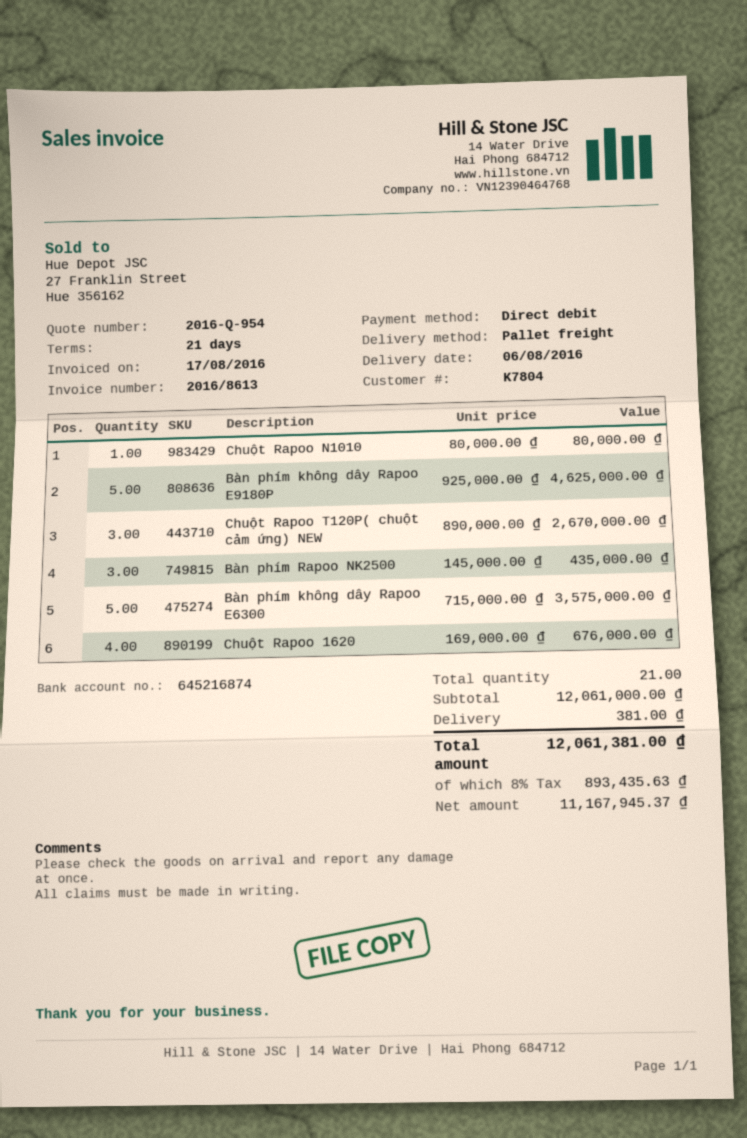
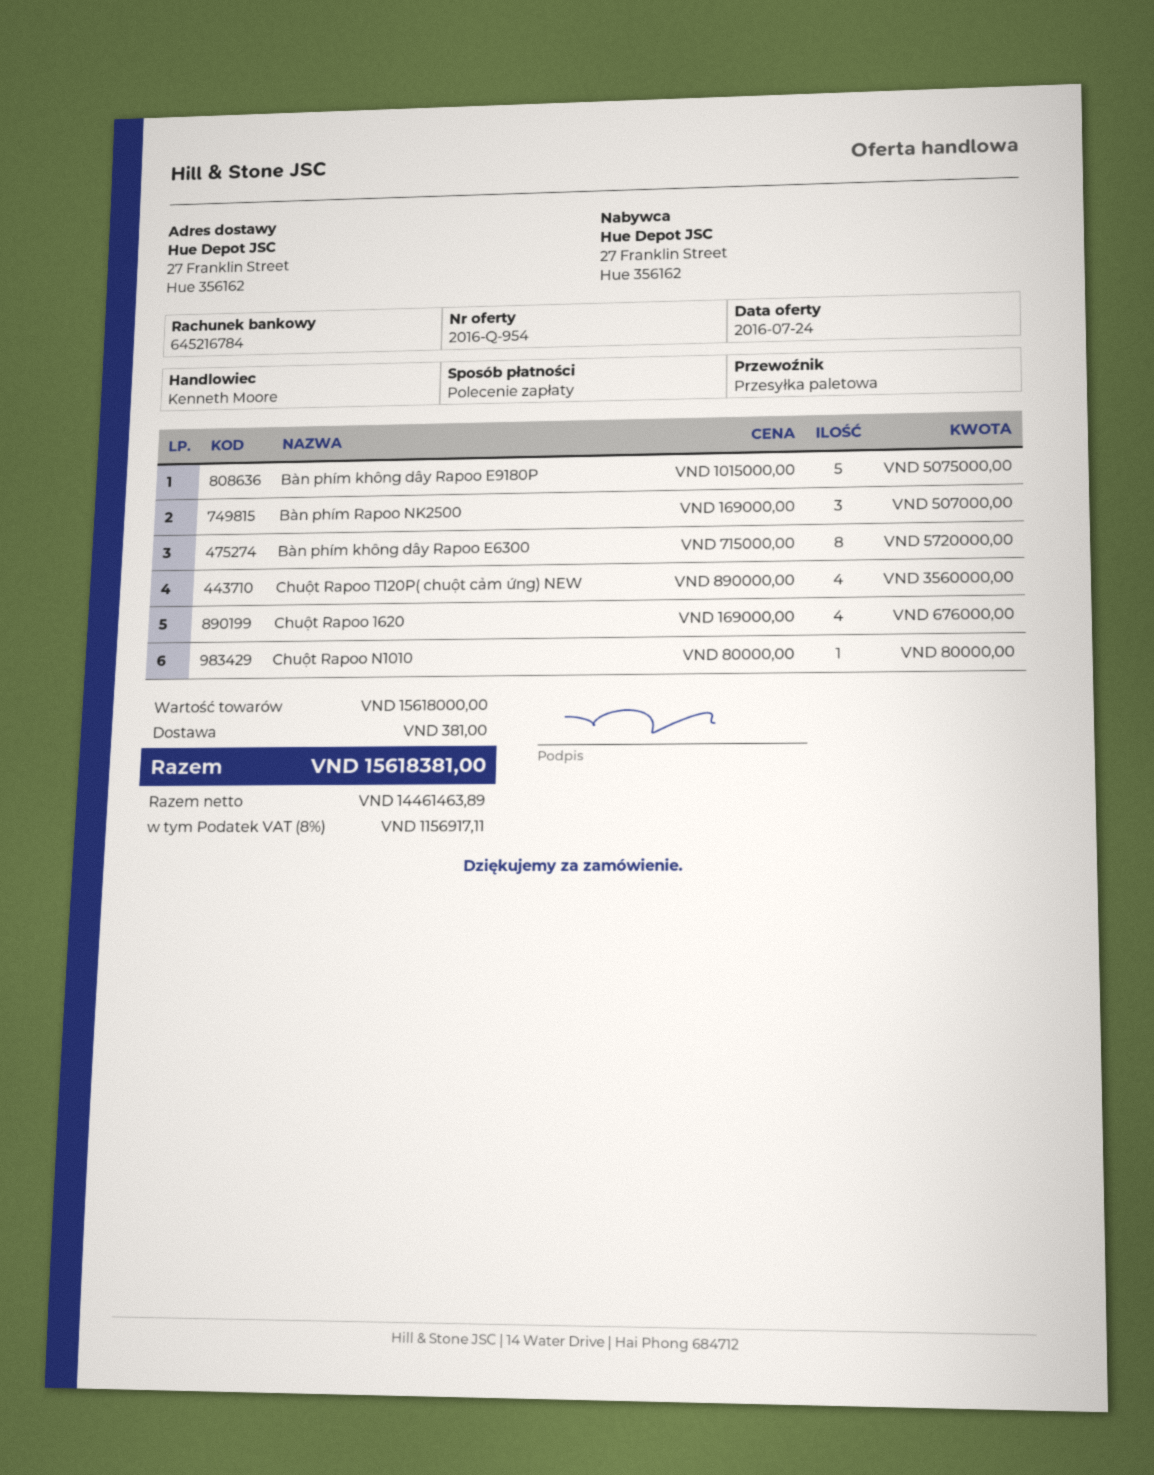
bank account: 645216874 -> 645216784
Bàn phím không dây Rapoo E9180P: 5 x 925000.00 = 4625000.00 -> 5 x 1015000.00 = 5075000.00
Chuột Rapoo T120P( chuột cảm ứng) NEW: 3 x 890000.00 = 2670000.00 -> 4 x 890000.00 = 3560000.00
Bàn phím Rapoo NK2500: 3 x 145000.00 = 435000.00 -> 3 x 169000.00 = 507000.00
Bàn phím không dây Rapoo E6300: 5 x 715000.00 = 3575000.00 -> 8 x 715000.00 = 5720000.00
subtotal: 12061000.00 -> 15618000.00
net: 11167945.37 -> 14461463.89
tax: 8% = 893435.63 -> 8% = 1156917.11
total: 12061381.00 -> 15618381.00

